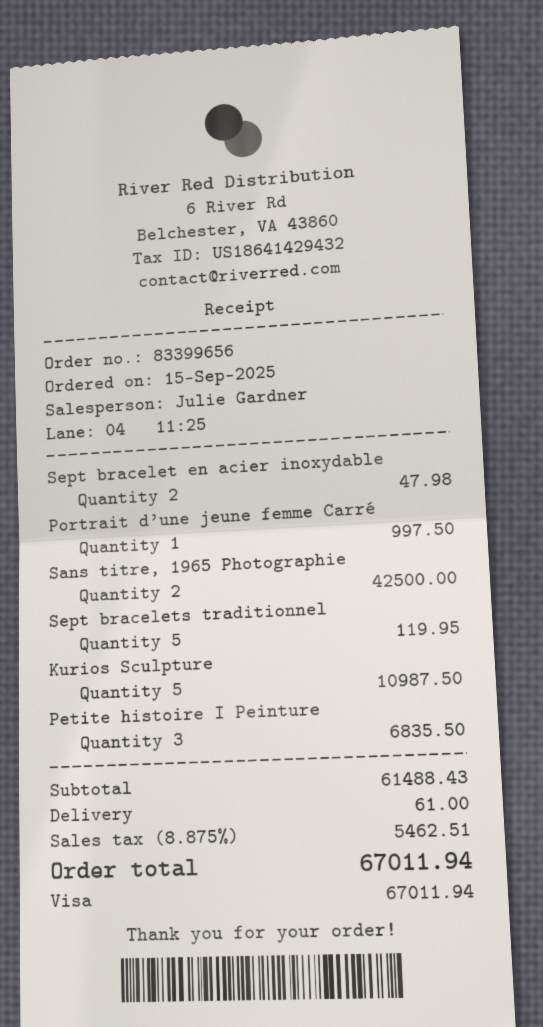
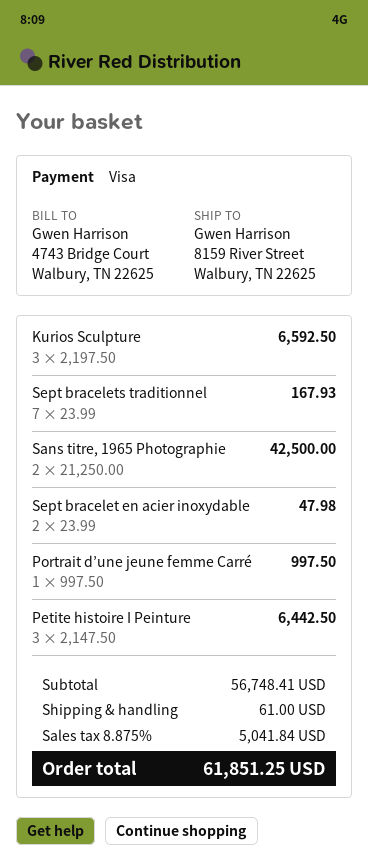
Sept bracelets traditionnel: 5 for 119.95 -> 7 for 167.93
Kurios Sculpture: 5 for 10987.50 -> 3 for 6592.50
Petite histoire I Peinture: 3 for 6835.50 -> 3 for 6442.50
subtotal: 61488.43 -> 56748.41
tax: 8.875% = 5462.51 -> 8.875% = 5041.84
total: 67011.94 -> 61851.25

